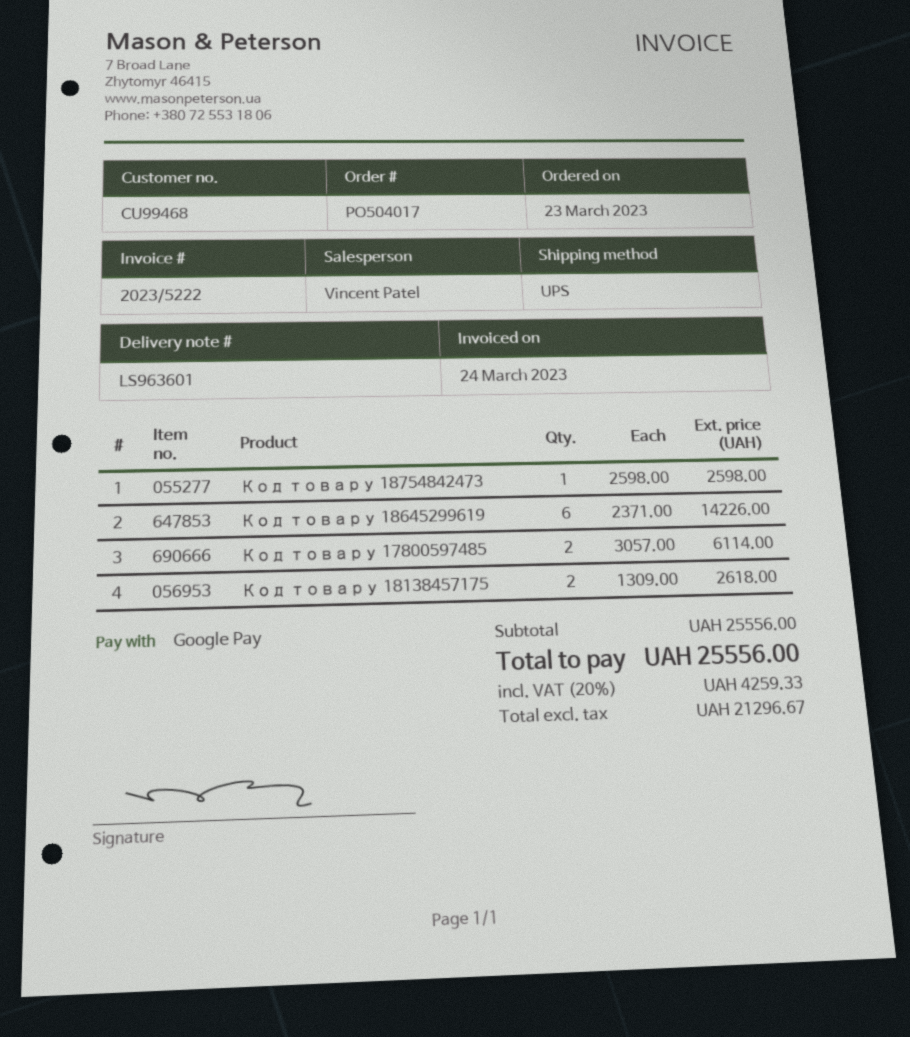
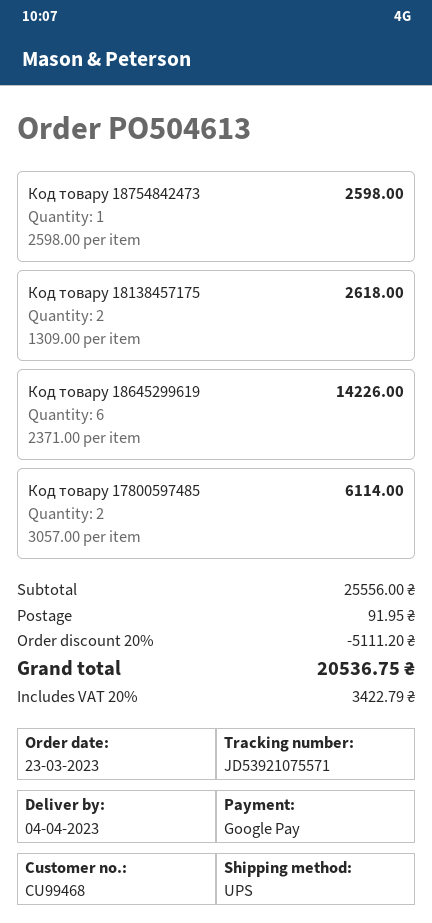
order number: PO504017 -> PO504613
discount: none -> 20% = 5111.20
shipping: none -> 91.95
tax: 20% = 4259.33 -> 20% = 3422.79
total: 25556.00 -> 20536.75

